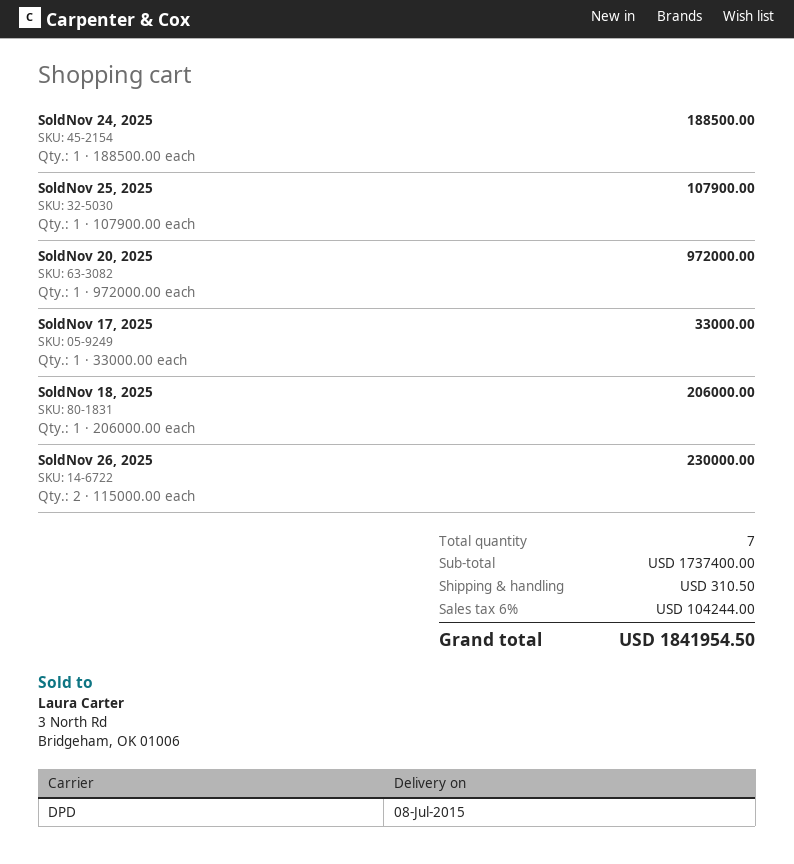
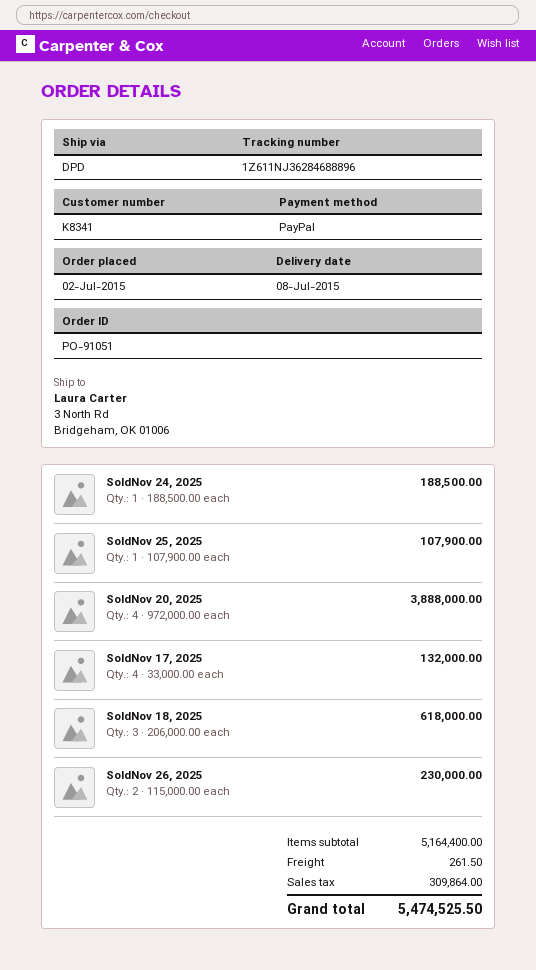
SoldNov 20, 2025: 1 x 972000.00 = 972000.00 -> 4 x 972000.00 = 3888000.00
SoldNov 17, 2025: 1 x 33000.00 = 33000.00 -> 4 x 33000.00 = 132000.00
SoldNov 18, 2025: 1 x 206000.00 = 206000.00 -> 3 x 206000.00 = 618000.00
subtotal: 1737400.00 -> 5164400.00
shipping: 310.50 -> 261.50
tax: 104244.00 -> 309864.00
total: 1841954.50 -> 5474525.50

